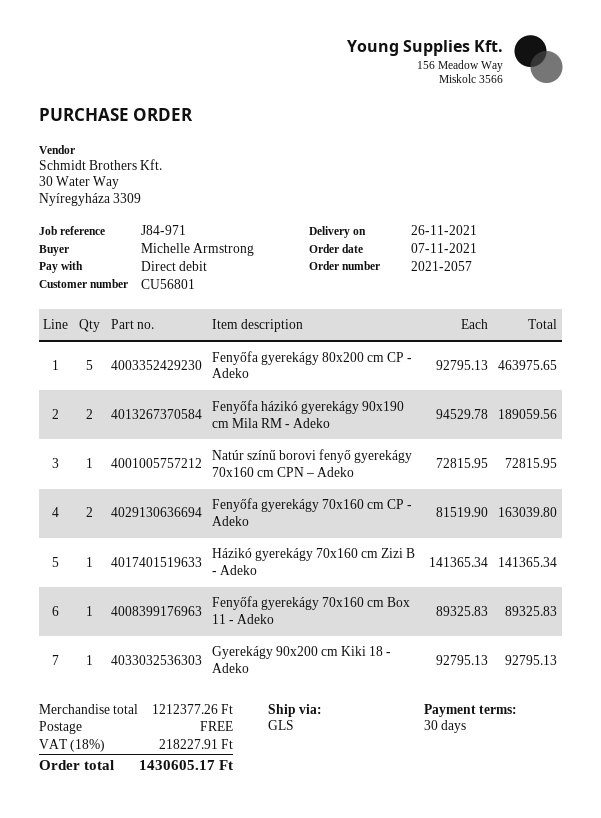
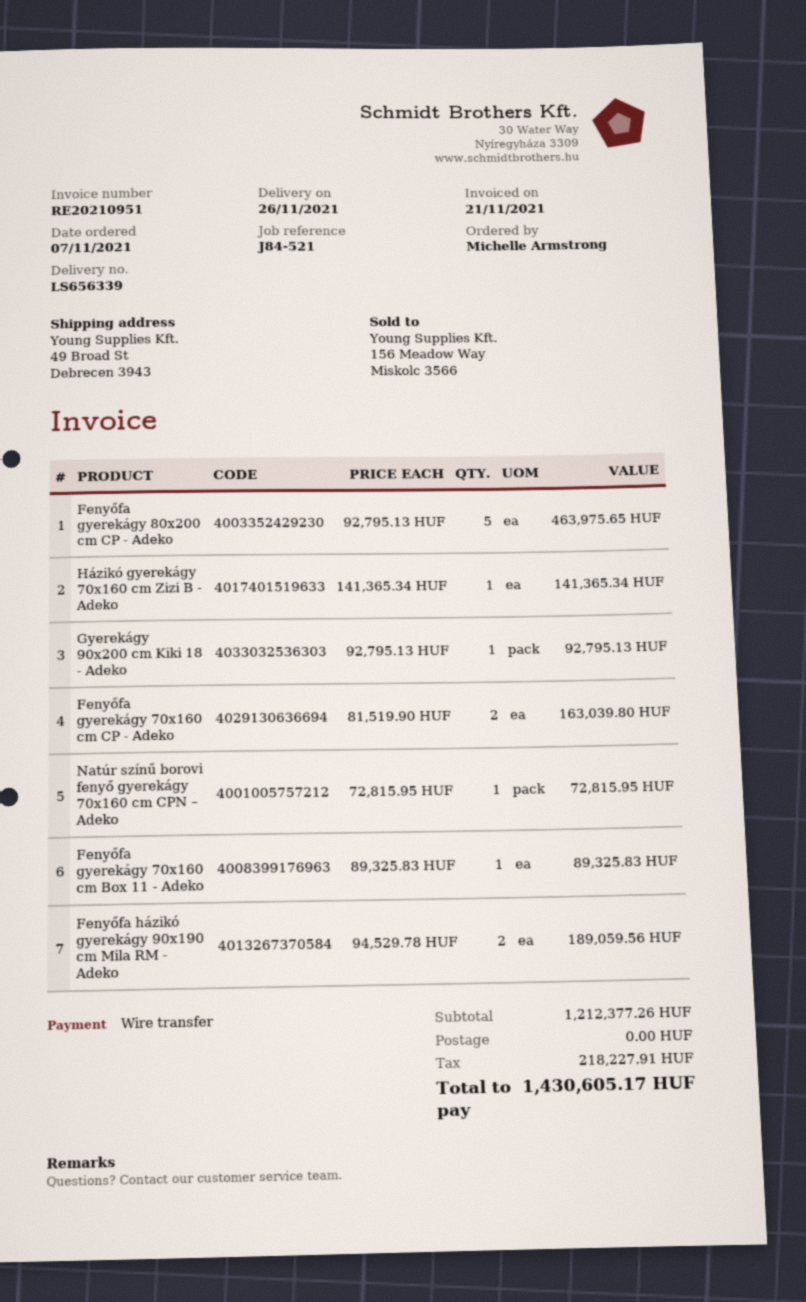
reference: J84-971 -> J84-521
payment method: direct debit -> bank transfer

